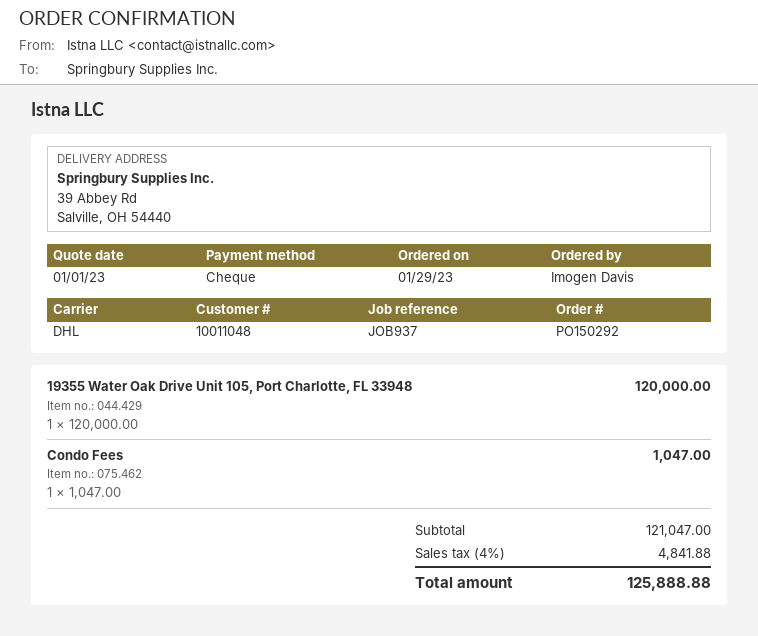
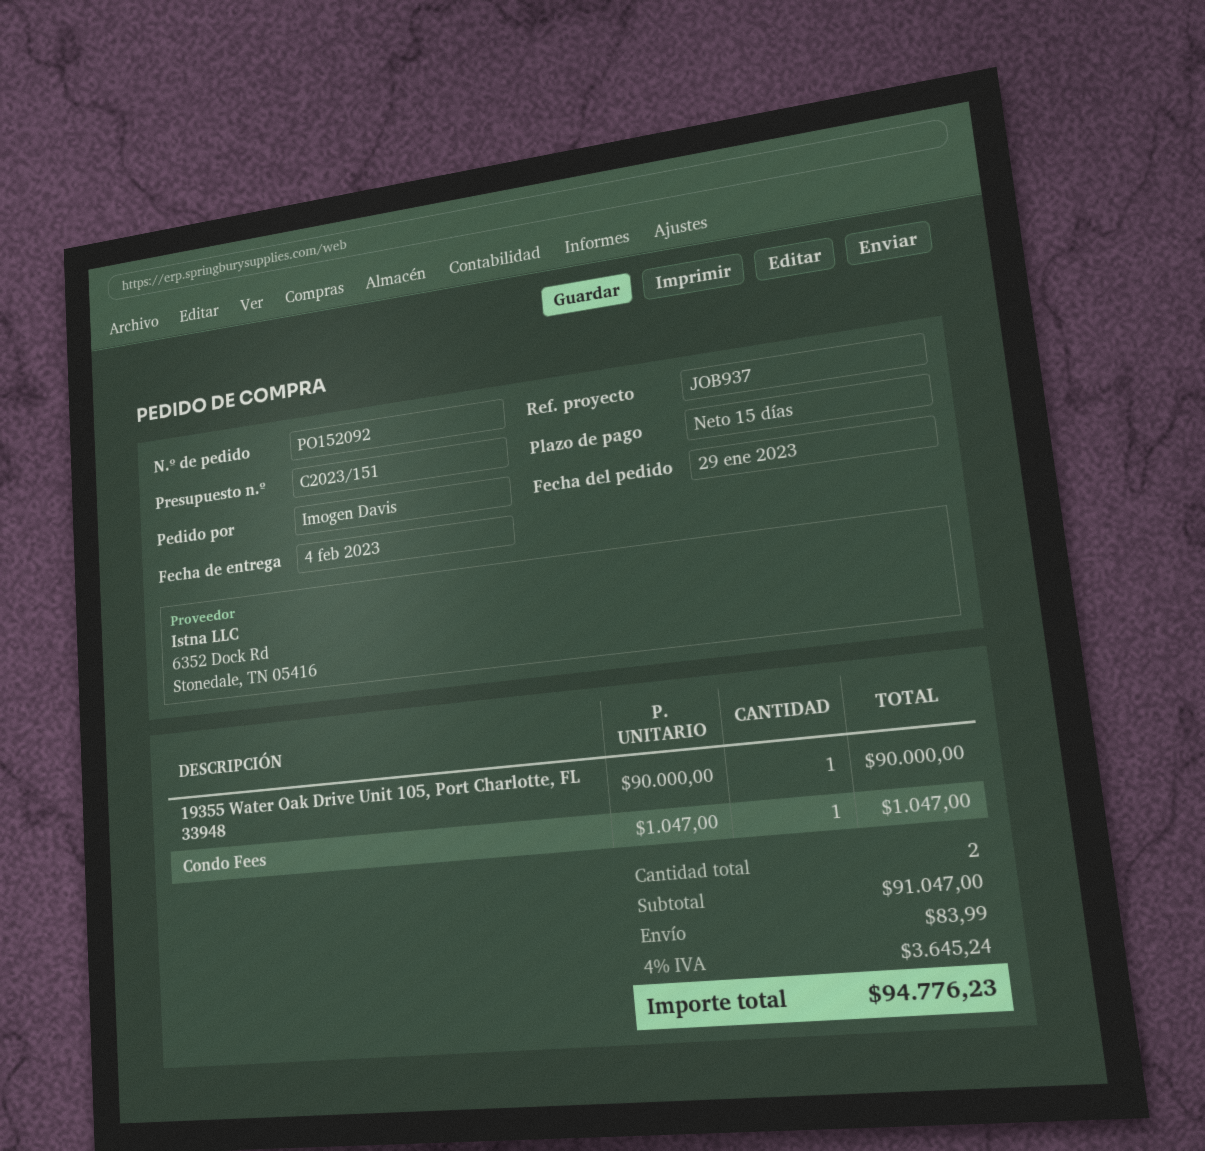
order number: PO150292 -> PO152092
19355 Water Oak Drive Unit 105, Port Charlotte, FL 33948: 1 x 120000.00 = 120000.00 -> 1 x 90000.00 = 90000.00
subtotal: 121047.00 -> 91047.00
shipping: none -> 83.99
tax: 4% = 4841.88 -> 4% = 3645.24
total: 125888.88 -> 94776.23

